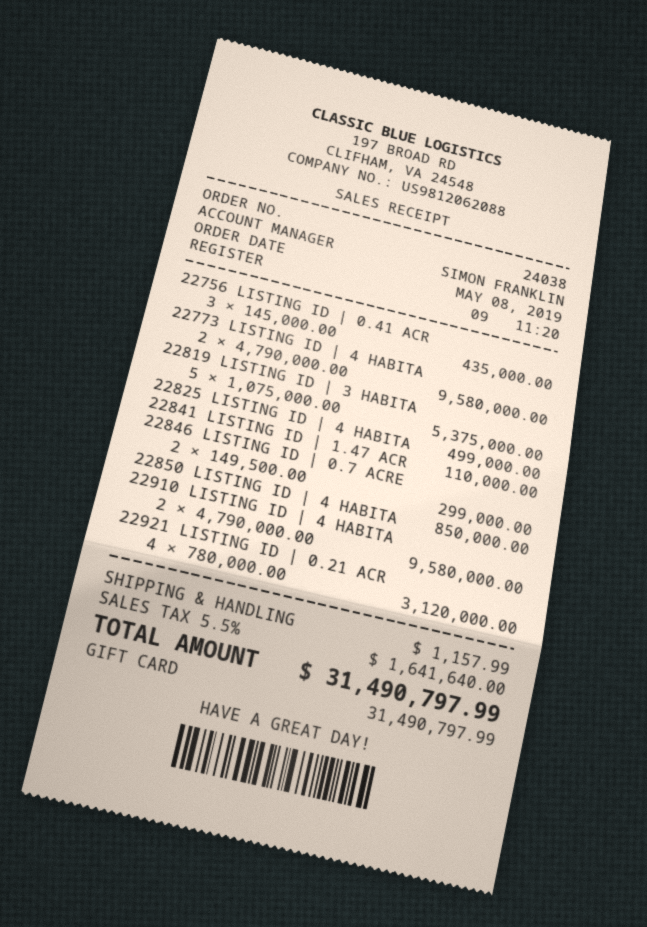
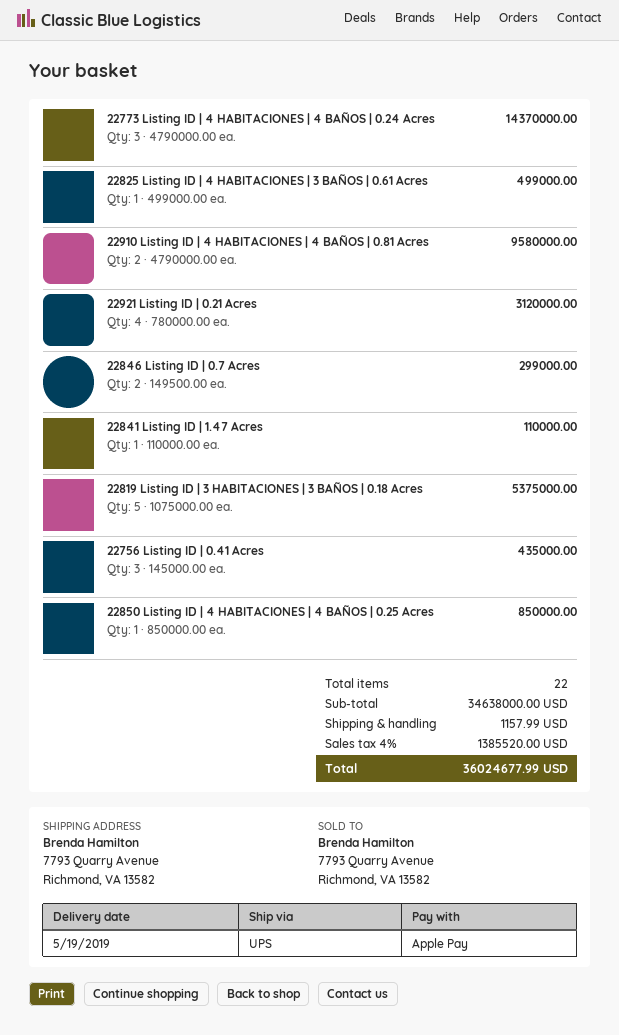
payment method: gift card -> Apple Pay
22773 LISTING ID | 4 HABITA: 2 x 4790000.00 = 9580000.00 -> 3 x 4790000.00 = 14370000.00
tax: 5.5% = 1641640.00 -> 4% = 1385520.00
total: 31490797.99 -> 36024677.99

